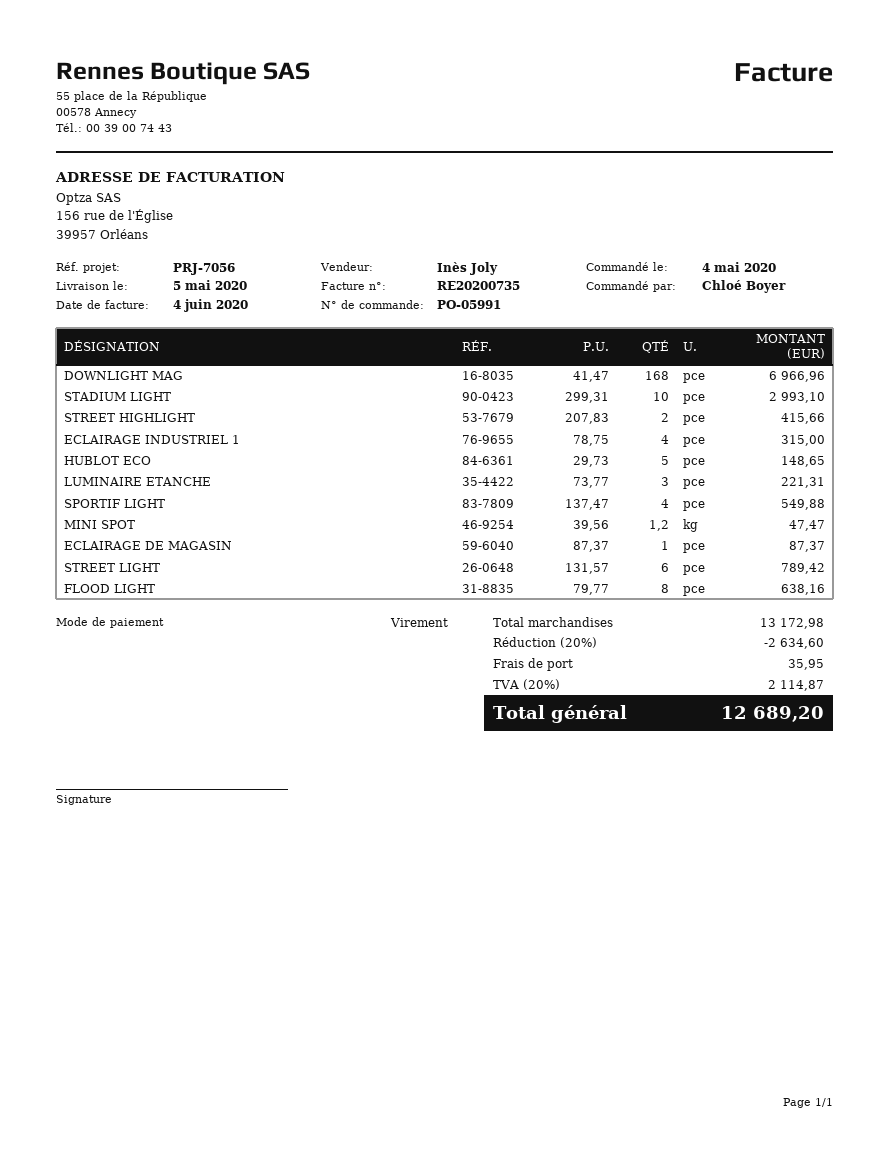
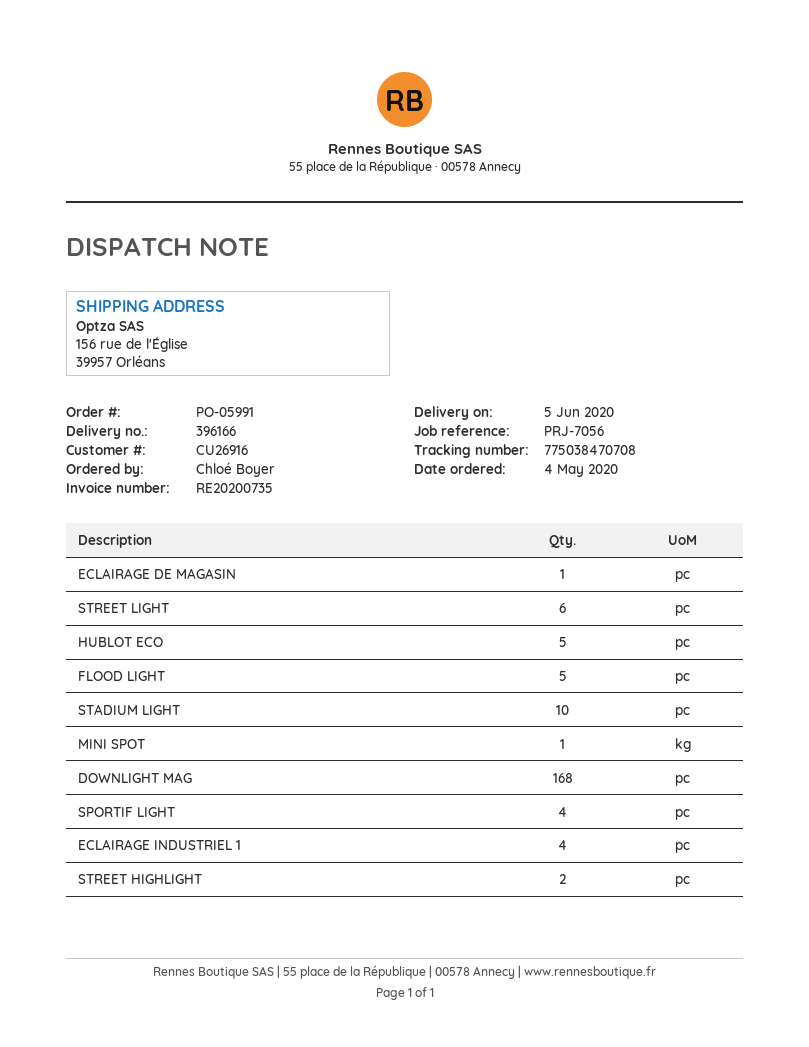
delivery date: 2020-05-05 -> 2020-06-05
LUMINAIRE ETANCHE: 3 -> none
MINI SPOT: 1.2 -> 1
FLOOD LIGHT: 8 -> 5

